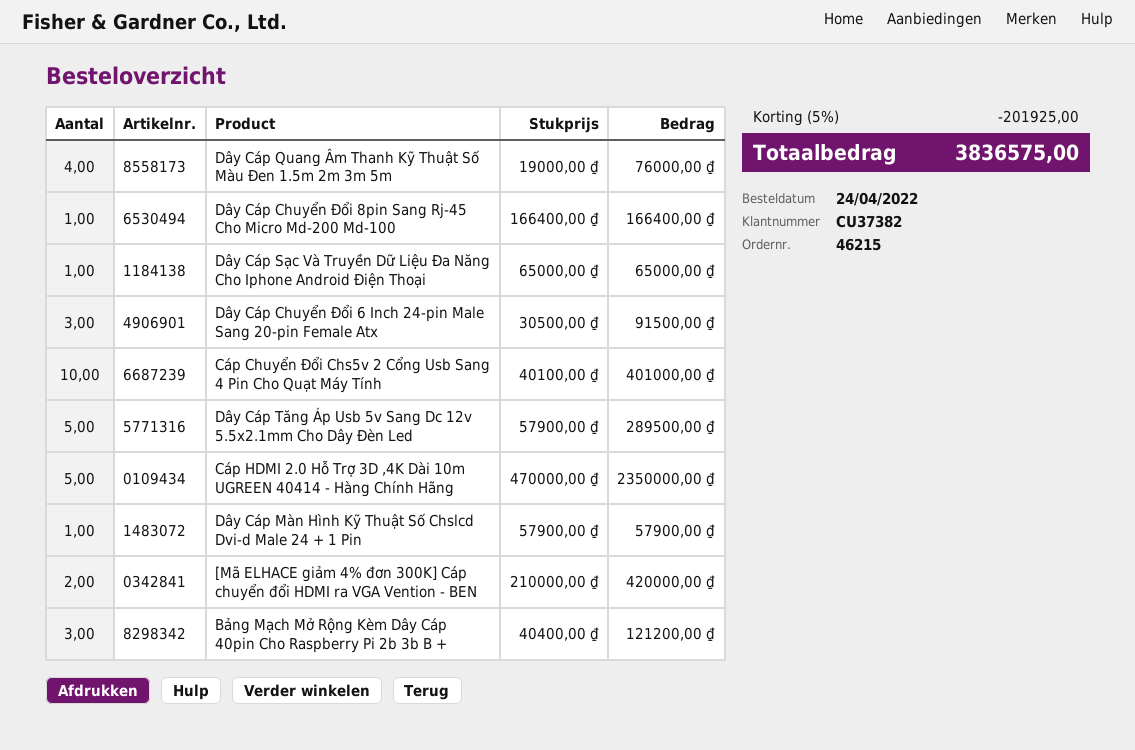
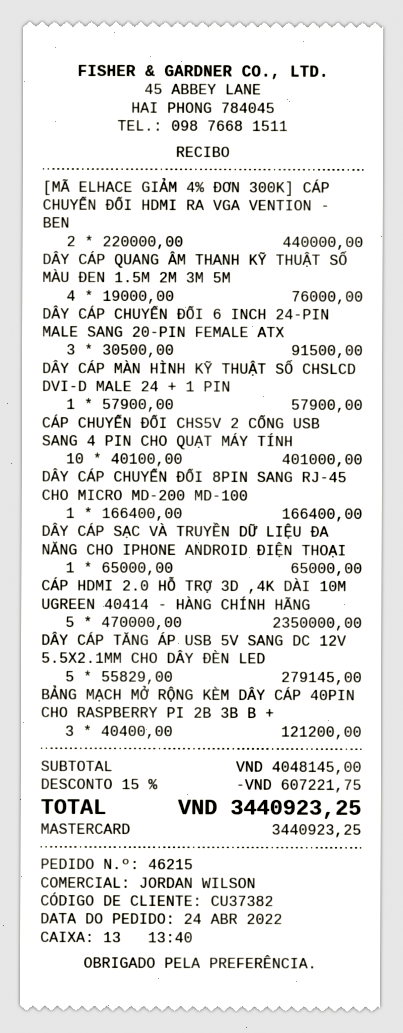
Dây Cáp Tăng Áp Usb 5v Sang Dc 12v 5.5x2.1mm Cho Dây Đèn Led: 5 x 57900.00 = 289500.00 -> 5 x 55829.00 = 279145.00
[Mã ELHACE giảm 4% đơn 300K] Cáp chuyển đổi HDMI ra VGA Vention - BEN: 2 x 210000.00 = 420000.00 -> 2 x 220000.00 = 440000.00
discount: 5% = 201925.00 -> 15% = 607221.75
total: 3836575.00 -> 3440923.25

